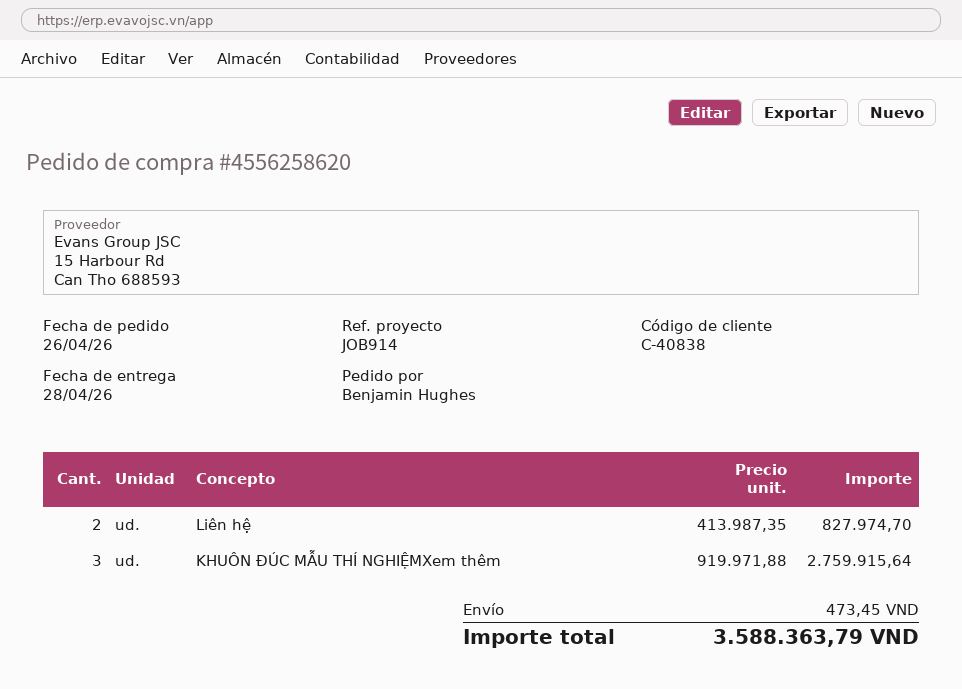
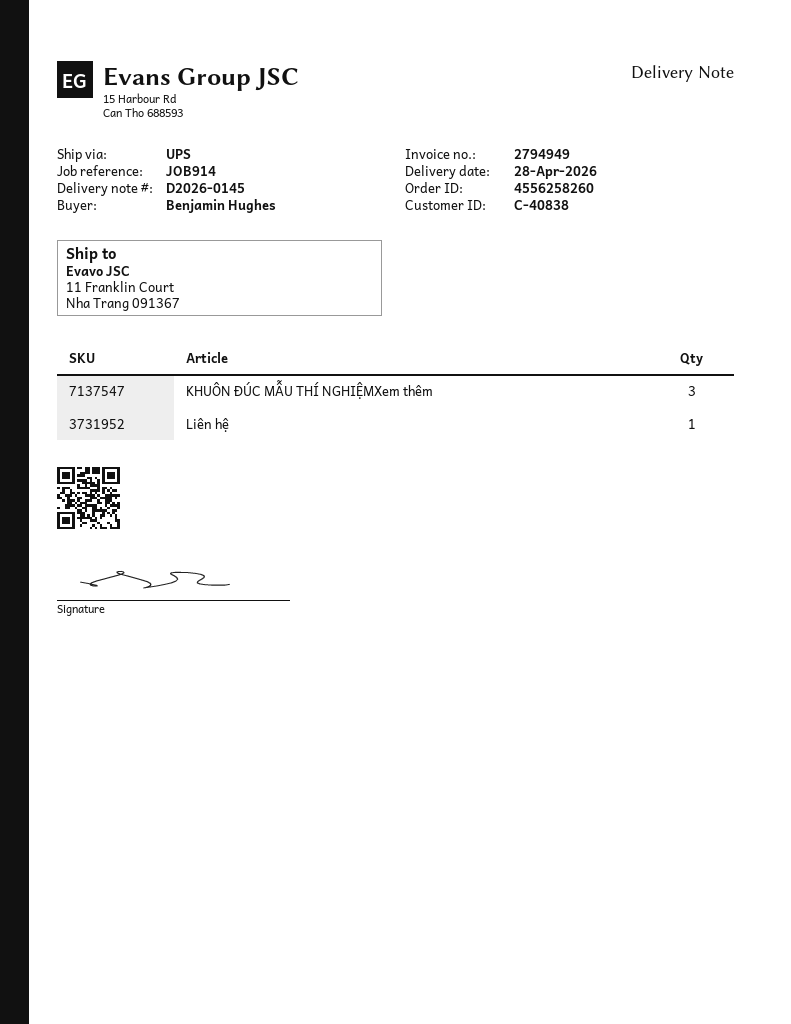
order number: 4556258620 -> 4556258260
Liên hệ: 2 -> 1

